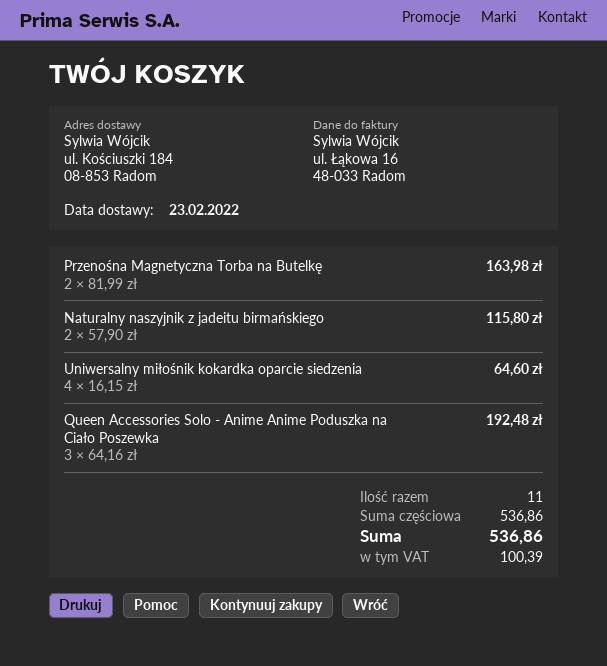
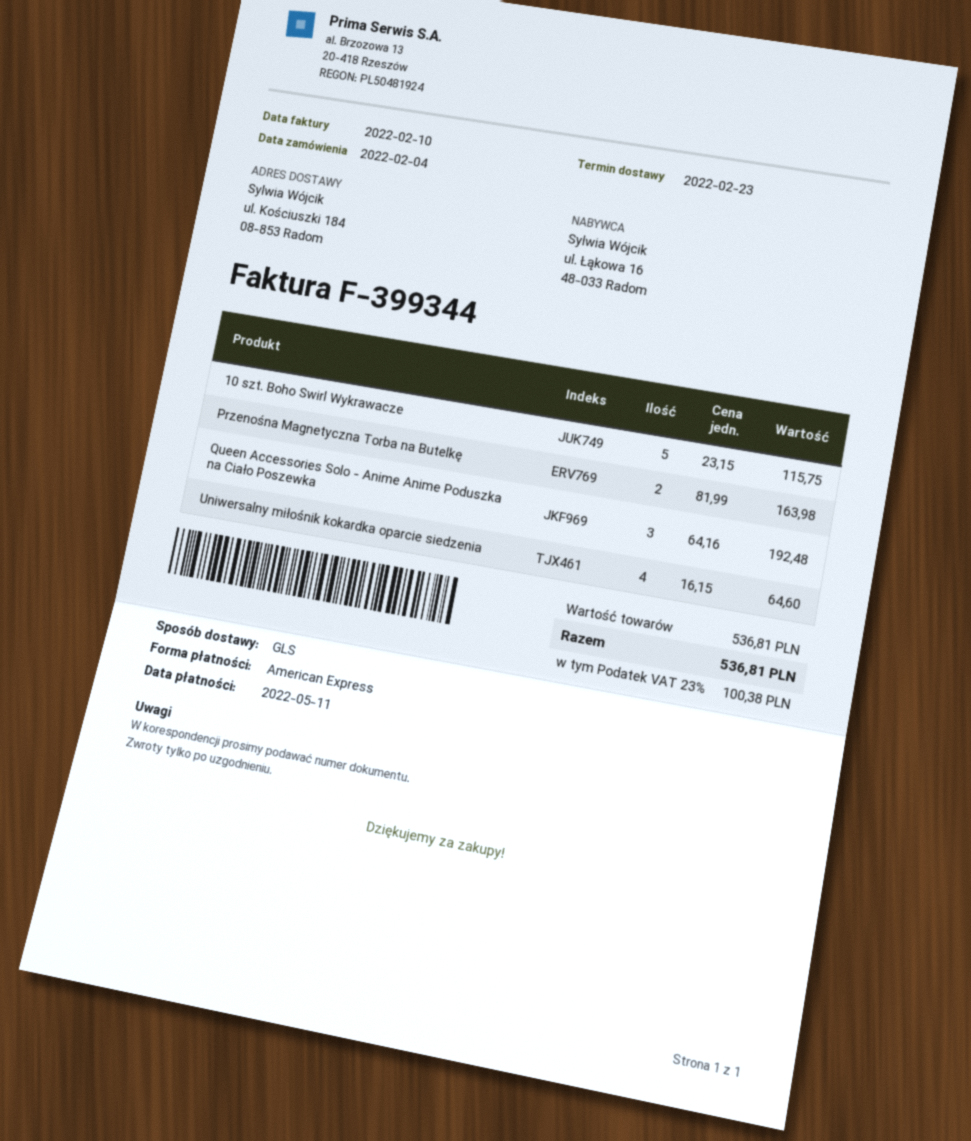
Naturalny naszyjnik z jadeitu birmańskiego: 2 x 57.90 = 115.80 -> none
10 szt. Boho Swirl Wykrawacze: none -> 5 x 23.15 = 115.75
subtotal: 536.86 -> 536.81
tax: 100.39 -> 100.38
total: 536.86 -> 536.81

